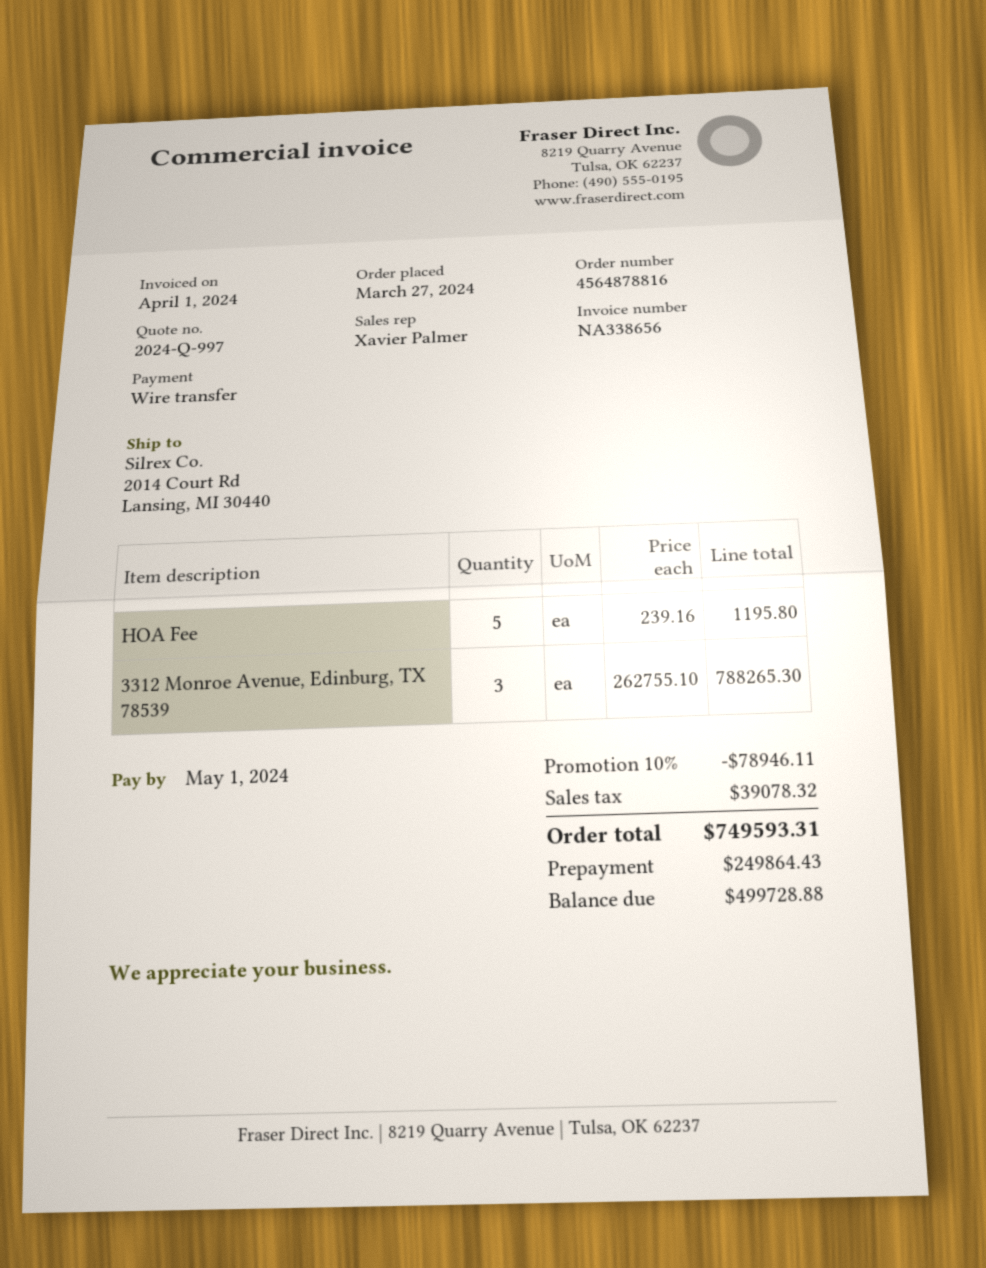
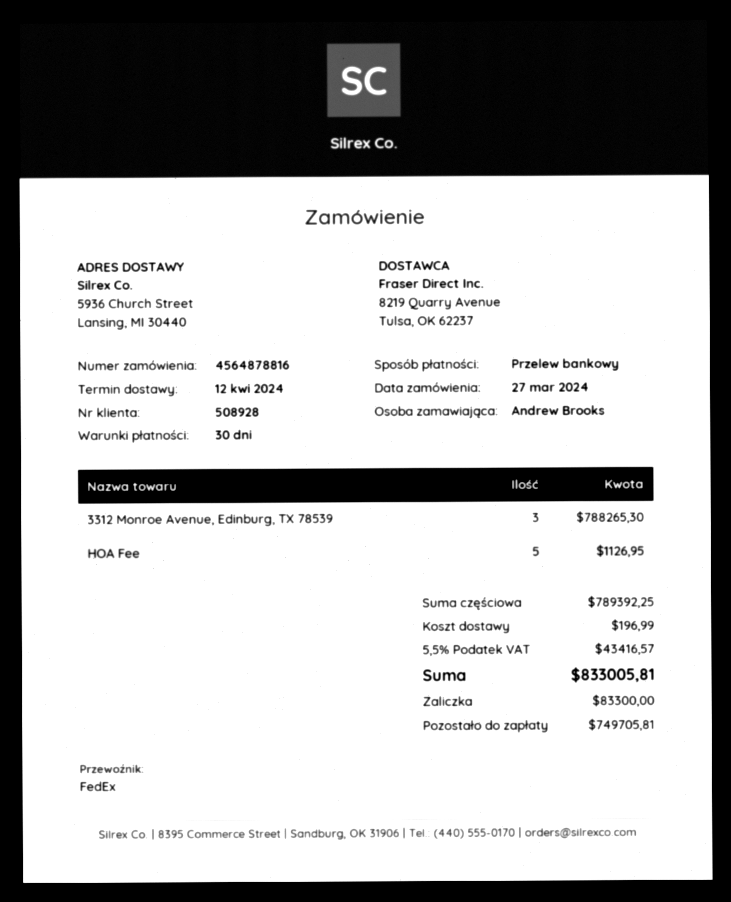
ship to: 2014 Court Rd, Lansing, MI 30440 -> 5936 Church Street, Lansing, MI 30440
HOA Fee: 5 for 1195.80 -> 5 for 1126.95
discount: 10% = 78946.11 -> none
shipping: none -> 196.99
tax: 39078.32 -> 43416.57
total: 749593.31 -> 833005.81
deposit: 249864.43 -> 83300.00
balance: 499728.88 -> 749705.81

